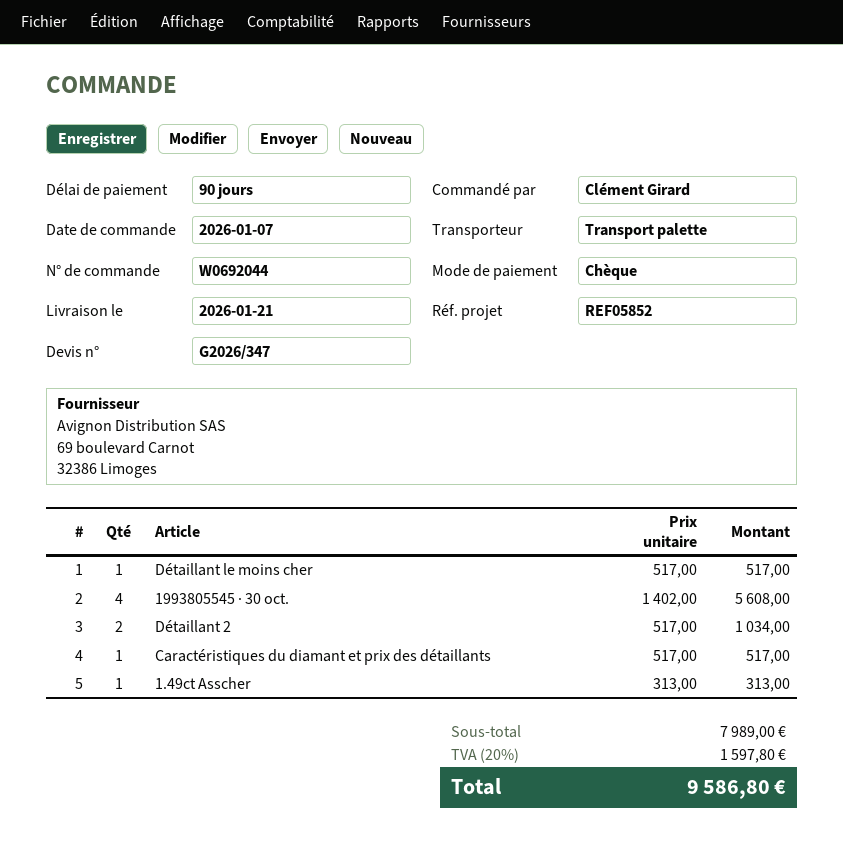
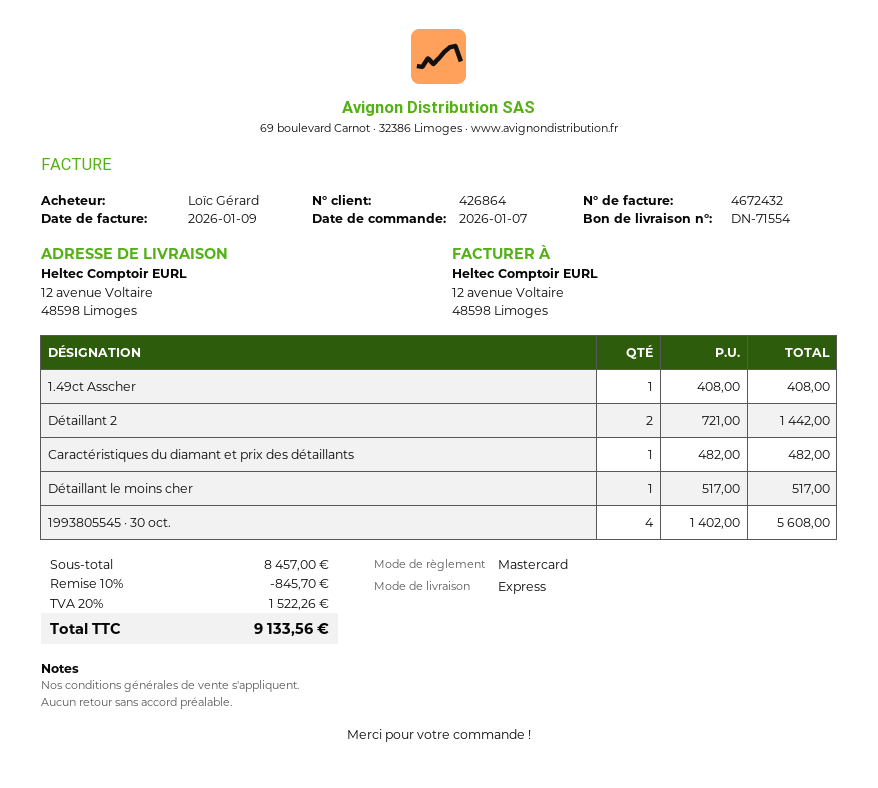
ordered by: Clément Girard -> Loïc Gérard
payment method: cheque -> Mastercard
shipping method: pallet freight -> express
Détaillant 2: 2 x 517.00 = 1034.00 -> 2 x 721.00 = 1442.00
Caractéristiques du diamant et prix des détaillants: 1 x 517.00 = 517.00 -> 1 x 482.00 = 482.00
1.49ct Asscher: 1 x 313.00 = 313.00 -> 1 x 408.00 = 408.00
subtotal: 7989.00 -> 8457.00
discount: none -> 10% = 845.70
tax: 20% = 1597.80 -> 20% = 1522.26
total: 9586.80 -> 9133.56

